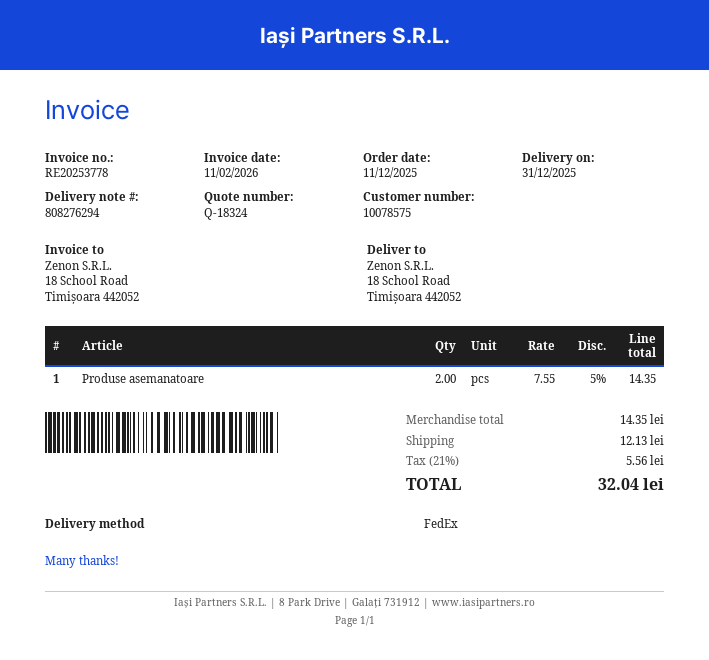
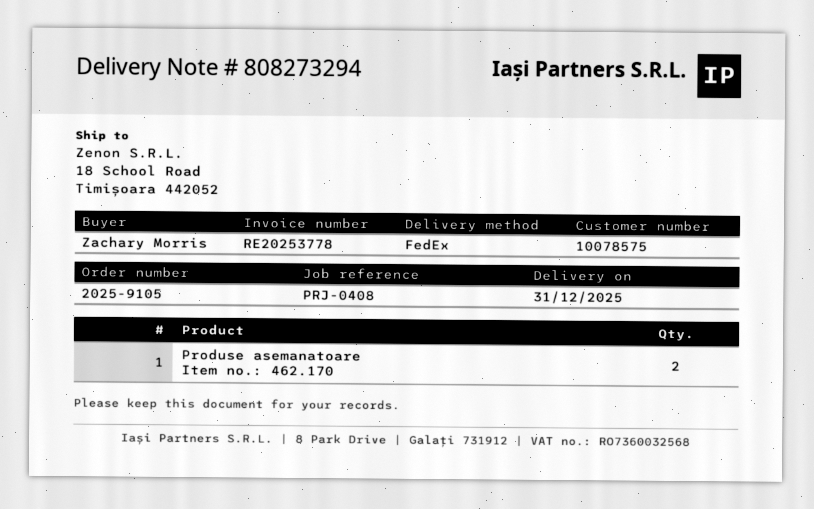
delivery note number: 808276294 -> 808273294

